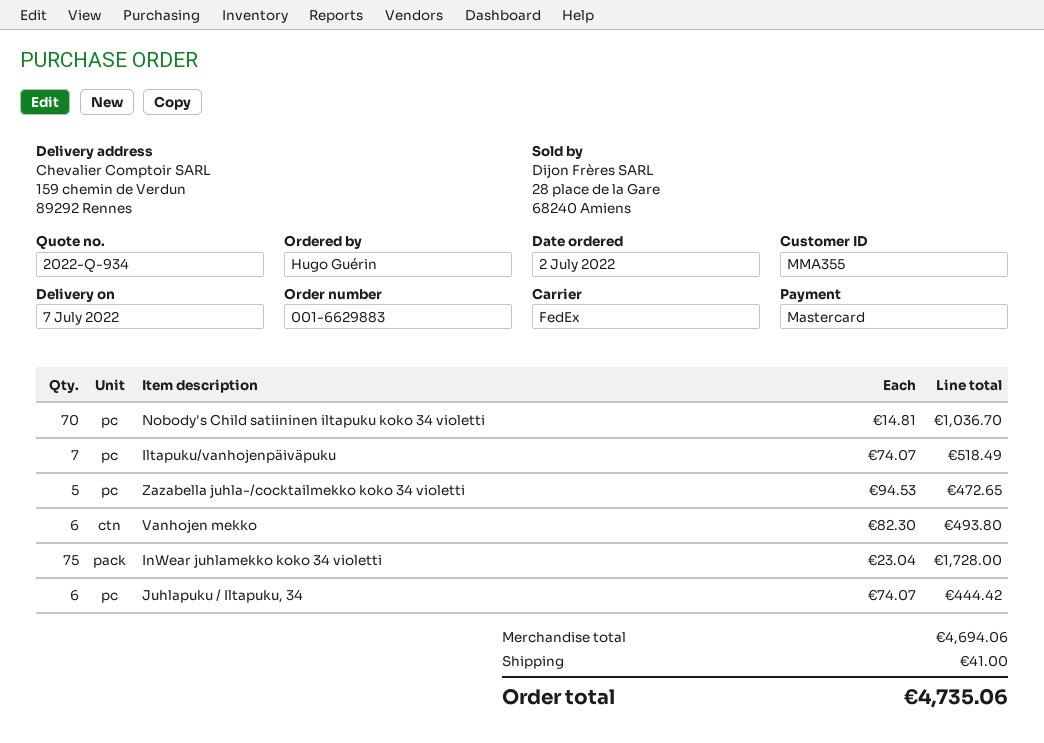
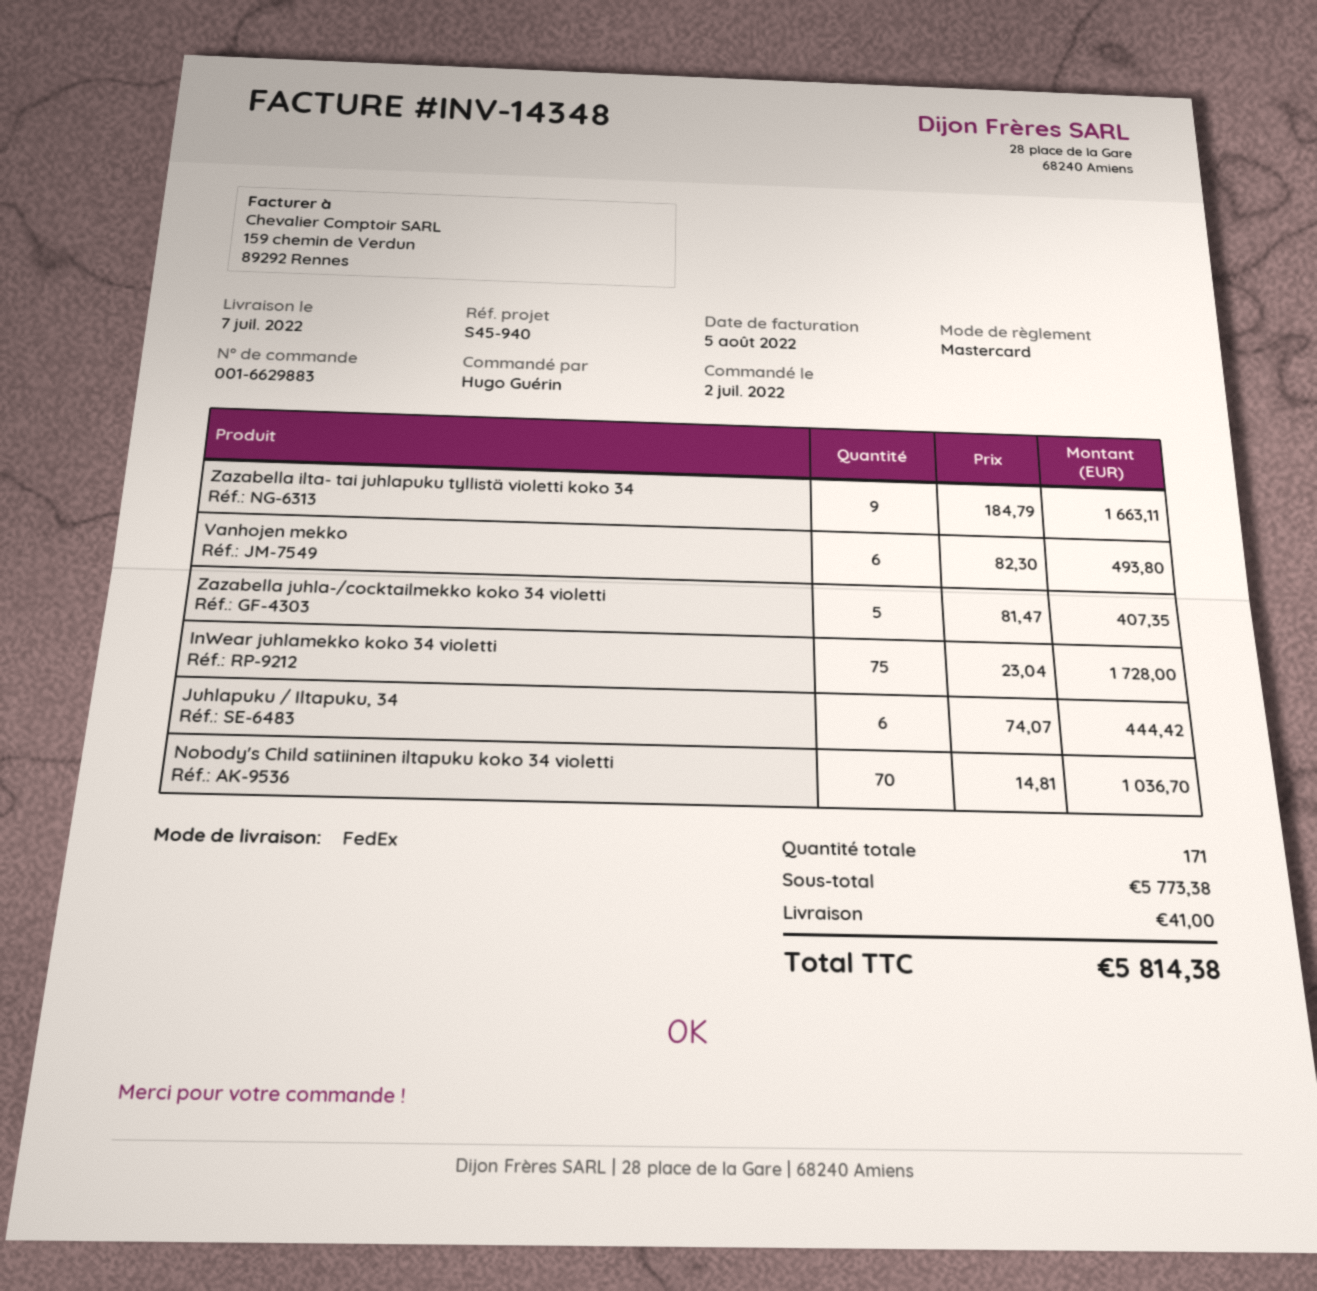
Iltapuku/vanhojenpäiväpuku: 7 x 74.07 = 518.49 -> none
Zazabella juhla-/cocktailmekko koko 34 violetti: 5 x 94.53 = 472.65 -> 5 x 81.47 = 407.35
Zazabella ilta- tai juhlapuku tyllistä violetti koko 34: none -> 9 x 184.79 = 1663.11
subtotal: 4694.06 -> 5773.38
total: 4735.06 -> 5814.38

